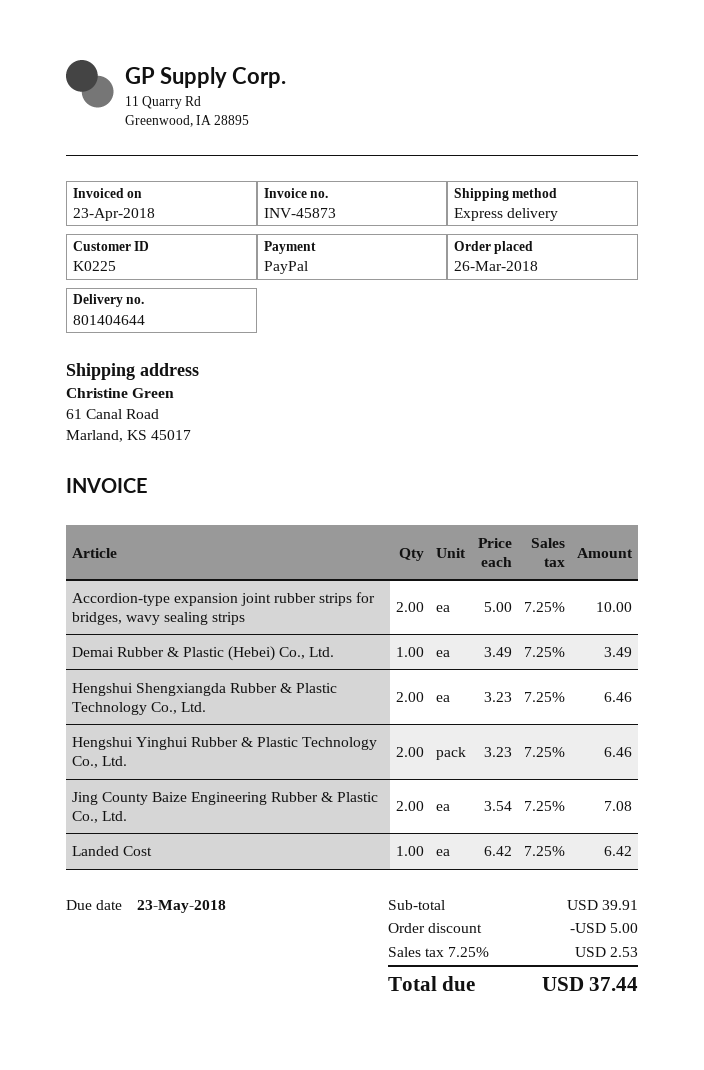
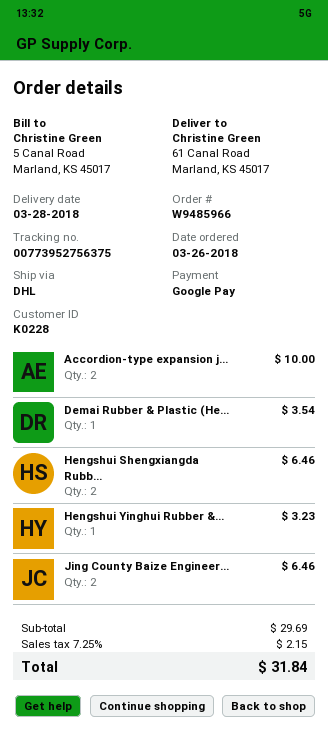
customer number: K0225 -> K0228
payment method: PayPal -> Google Pay
shipping method: express -> DHL
Demai Rubber & Plastic (Hebei) Co., Ltd.: 1 for 3.49 -> 1 for 3.54
Hengshui Yinghui Rubber & Plastic Technology Co., Ltd.: 2 for 6.46 -> 1 for 3.23
Jing County Baize Engineering Rubber & Plastic Co., Ltd.: 2 for 7.08 -> 2 for 6.46
Landed Cost: 1 for 6.42 -> none
subtotal: 39.91 -> 29.69
discount: 5.00 -> none
tax: 7.25% = 2.53 -> 7.25% = 2.15
total: 37.44 -> 31.84

